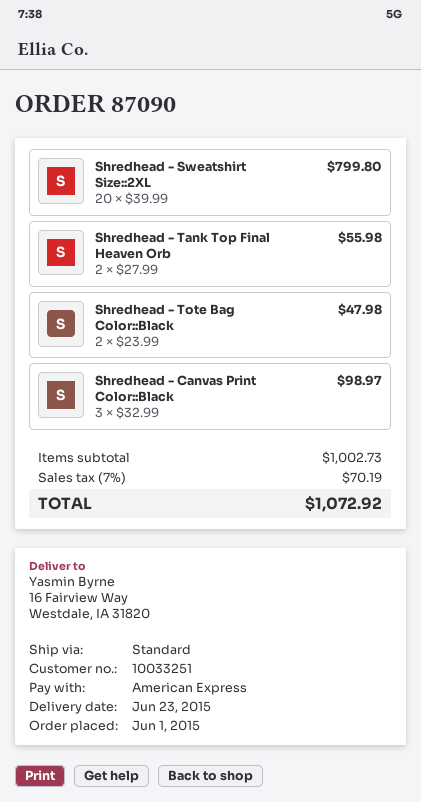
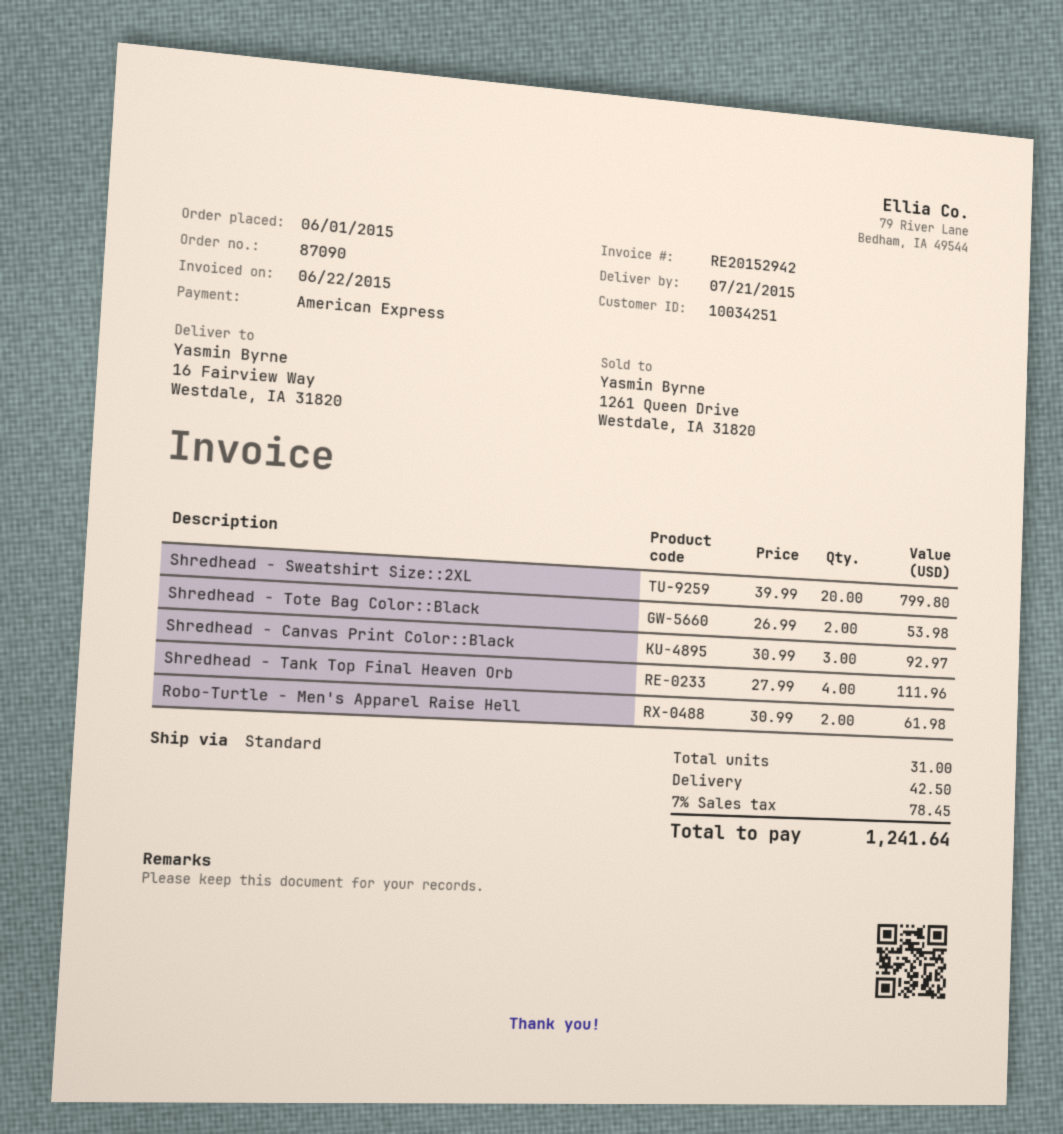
delivery date: 2015-06-23 -> 2015-07-21
customer number: 10033251 -> 10034251
Shredhead - Tank Top Final Heaven Orb: 2 x 27.99 = 55.98 -> 4 x 27.99 = 111.96
Shredhead - Tote Bag Color::Black: 2 x 23.99 = 47.98 -> 2 x 26.99 = 53.98
Shredhead - Canvas Print Color::Black: 3 x 32.99 = 98.97 -> 3 x 30.99 = 92.97
Robo-Turtle - Men's Apparel Raise Hell: none -> 2 x 30.99 = 61.98
shipping: none -> 42.50
tax: 7% = 70.19 -> 7% = 78.45
total: 1072.92 -> 1241.64

